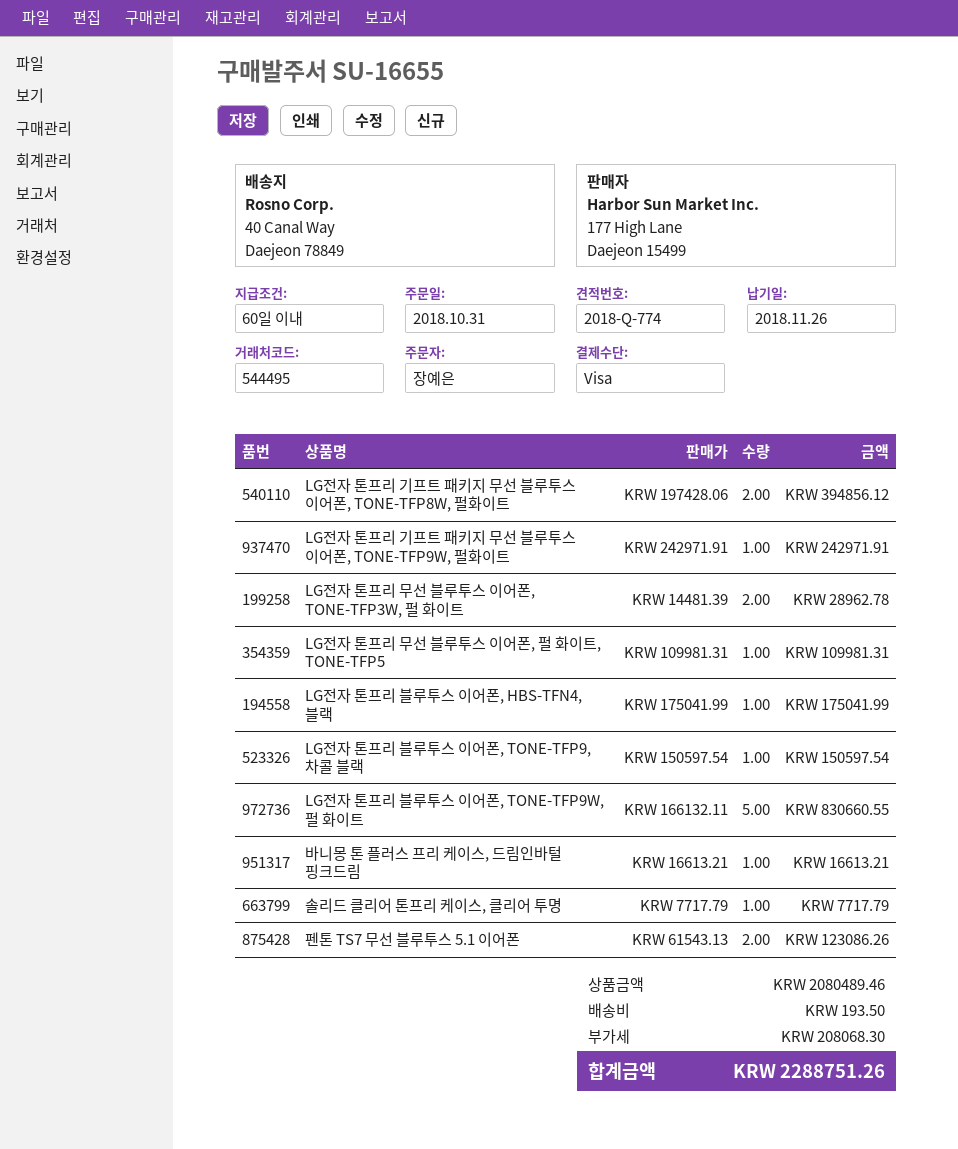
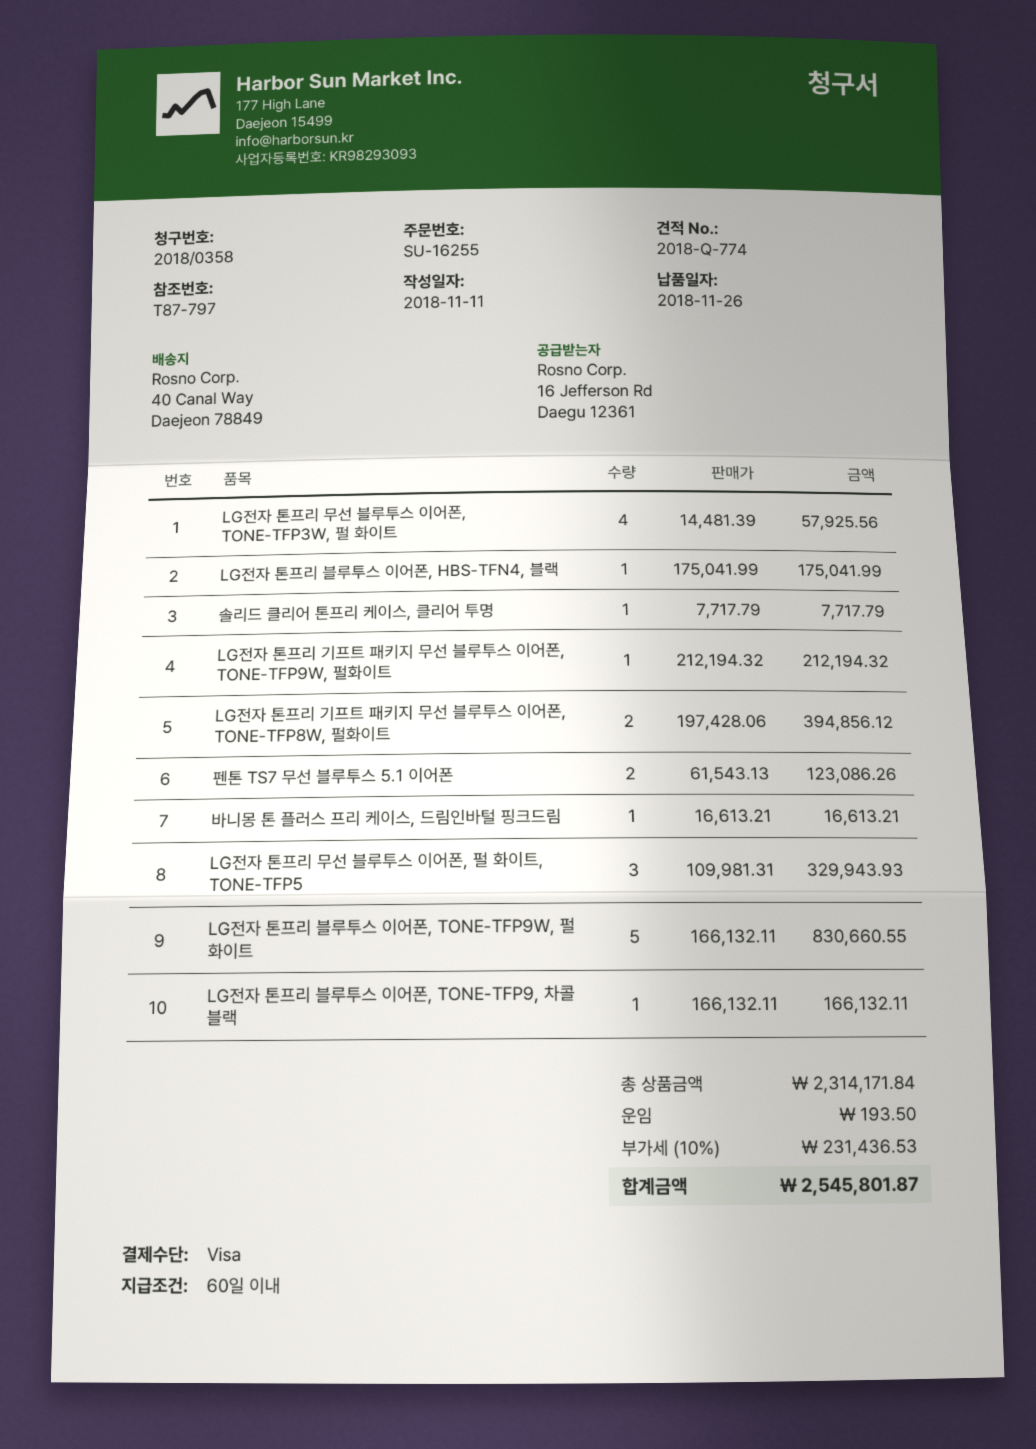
order number: SU-16655 -> SU-16255
LG전자 톤프리 기프트 패키지 무선 블루투스 이어폰, TONE-TFP9W, 펄화이트: 1 x 242971.91 = 242971.91 -> 1 x 212194.32 = 212194.32
LG전자 톤프리 무선 블루투스 이어폰, TONE-TFP3W, 펄 화이트: 2 x 14481.39 = 28962.78 -> 4 x 14481.39 = 57925.56
LG전자 톤프리 무선 블루투스 이어폰, 펄 화이트, TONE-TFP5: 1 x 109981.31 = 109981.31 -> 3 x 109981.31 = 329943.93
LG전자 톤프리 블루투스 이어폰, TONE-TFP9, 차콜 블랙: 1 x 150597.54 = 150597.54 -> 1 x 166132.11 = 166132.11
subtotal: 2080489.46 -> 2314171.84
tax: 208068.30 -> 231436.53
total: 2288751.26 -> 2545801.87

